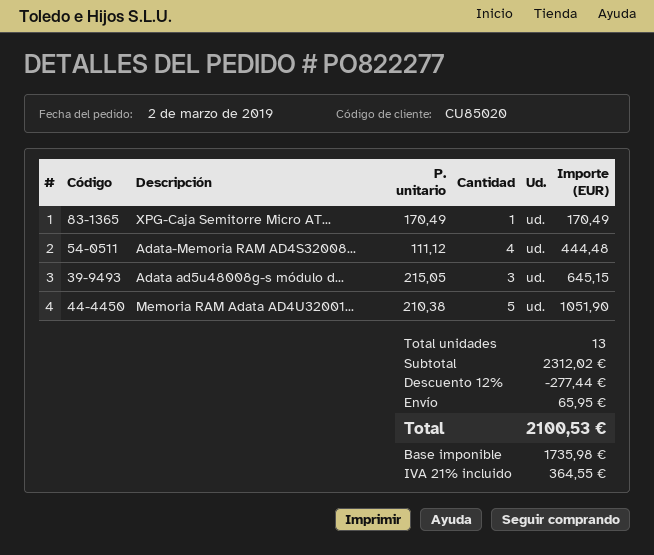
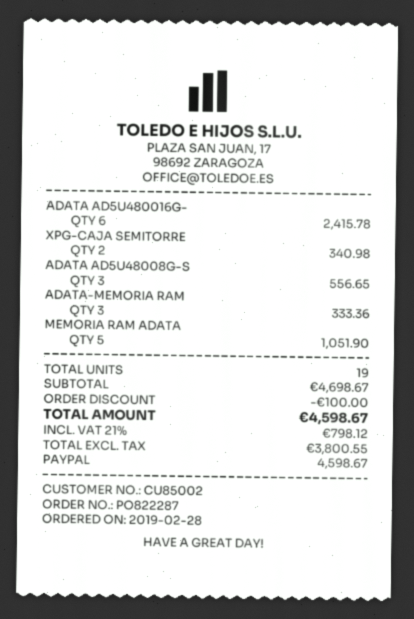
order number: PO822277 -> PO822287
order date: 2019-03-02 -> 2019-02-28
customer number: CU85020 -> CU85002
XPG-Caja Semitorre Micro AT...: 1 for 170.49 -> 2 for 340.98
Adata-Memoria RAM AD4S32008...: 4 for 444.48 -> 3 for 333.36
Adata ad5u48008g-s módulo d...: 3 for 645.15 -> 3 for 556.65
ADATA AD5U480016G-: none -> 6 for 2415.78
total quantity: 13 -> 19
subtotal: 2312.02 -> 4698.67
discount: 277.44 -> 100.00
shipping: 65.95 -> none
net: 1735.98 -> 3800.55
tax: 21% = 364.55 -> 21% = 798.12
total: 2100.53 -> 4598.67

